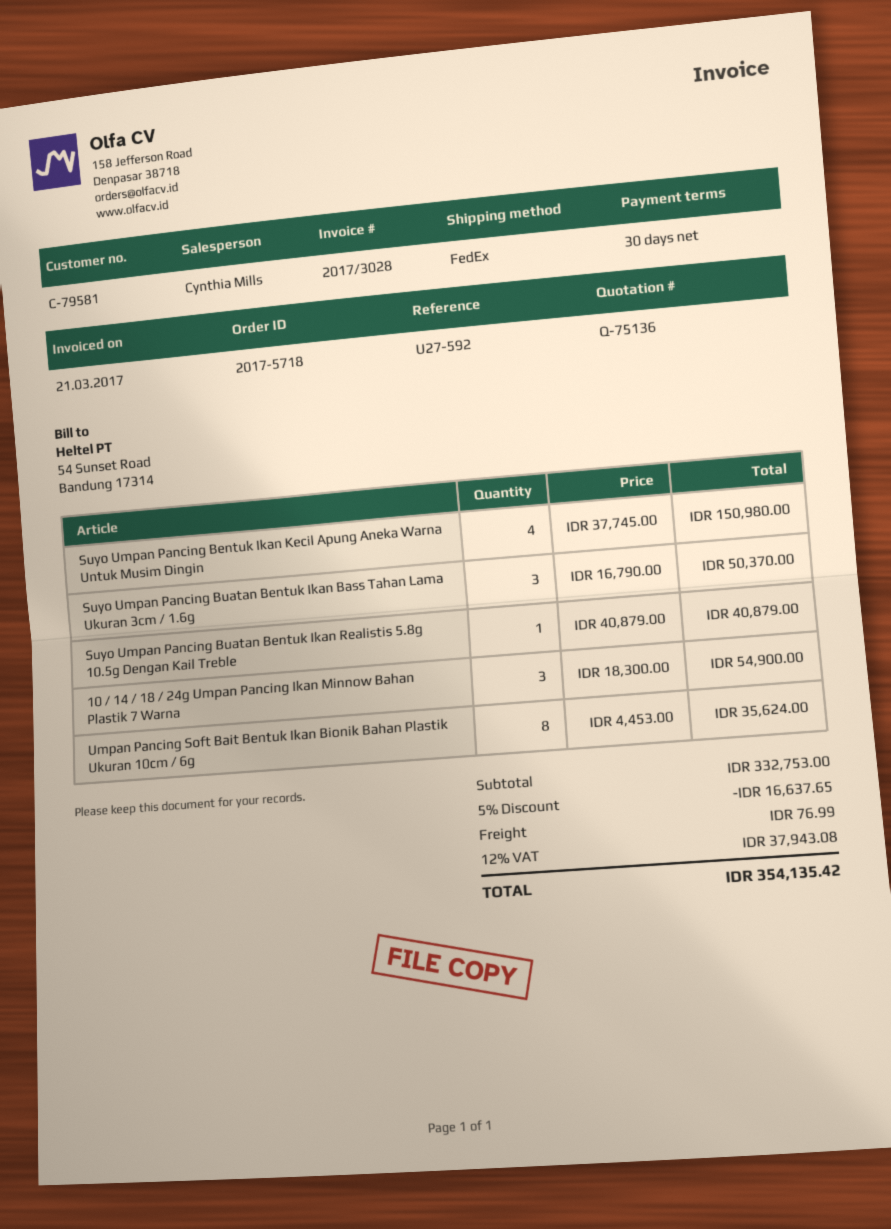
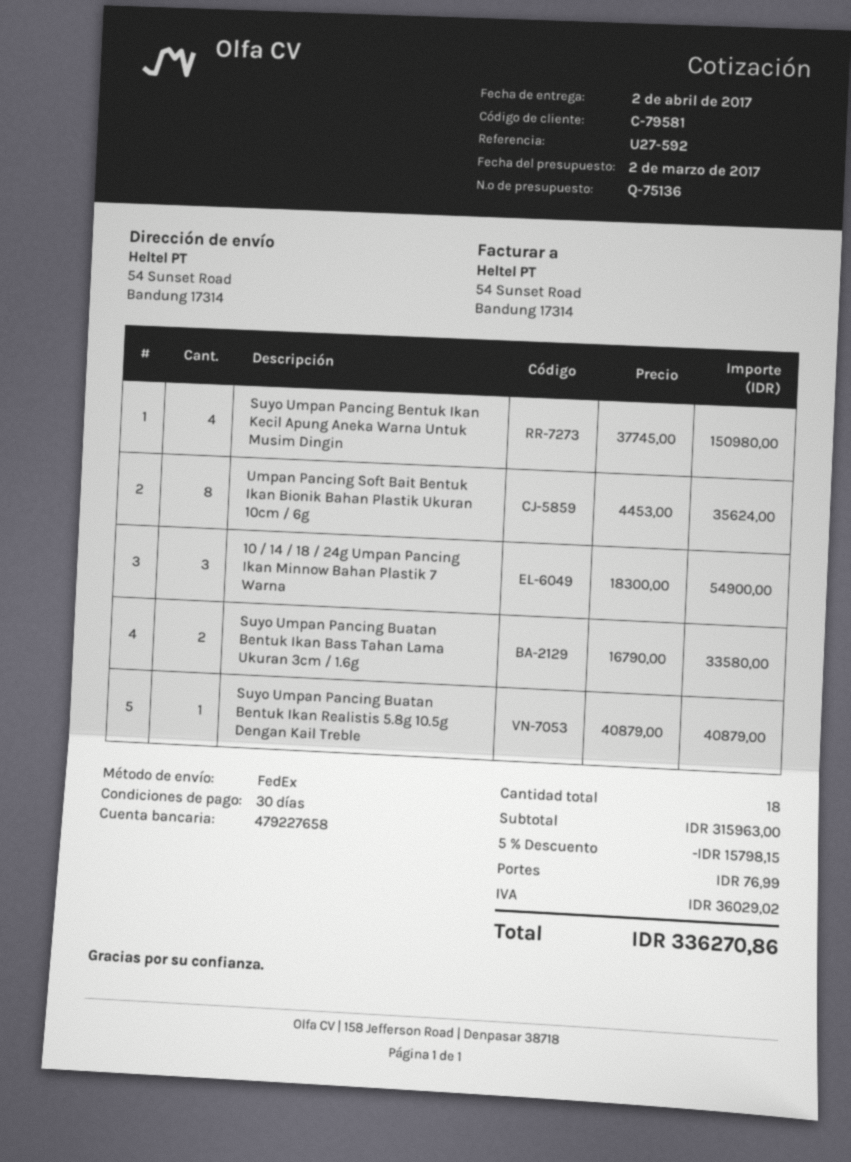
Suyo Umpan Pancing Buatan Bentuk Ikan Bass Tahan Lama Ukuran 3cm / 1.6g: 3 x 16790.00 = 50370.00 -> 2 x 16790.00 = 33580.00
subtotal: 332753.00 -> 315963.00
discount: 5% = 16637.65 -> 5% = 15798.15
tax: 37943.08 -> 36029.02
total: 354135.42 -> 336270.86

